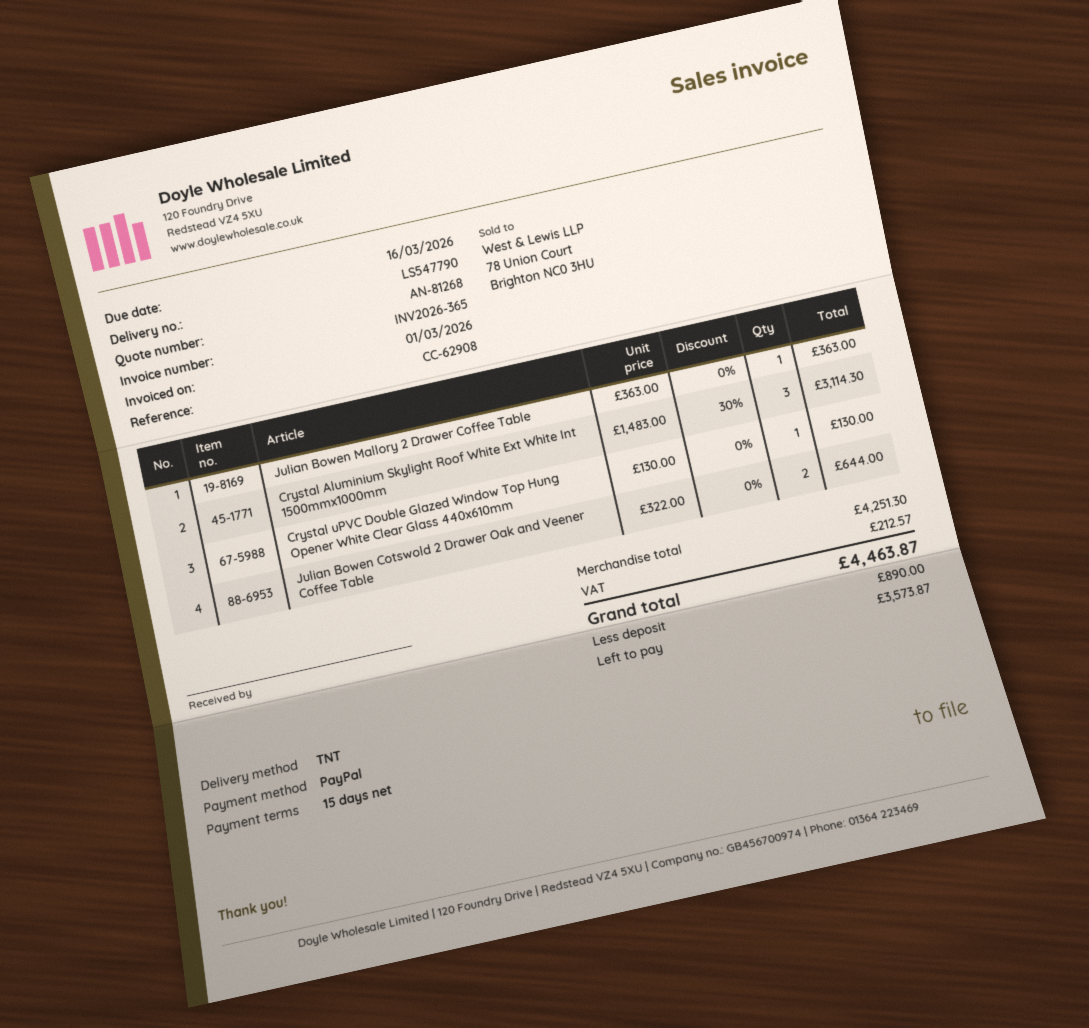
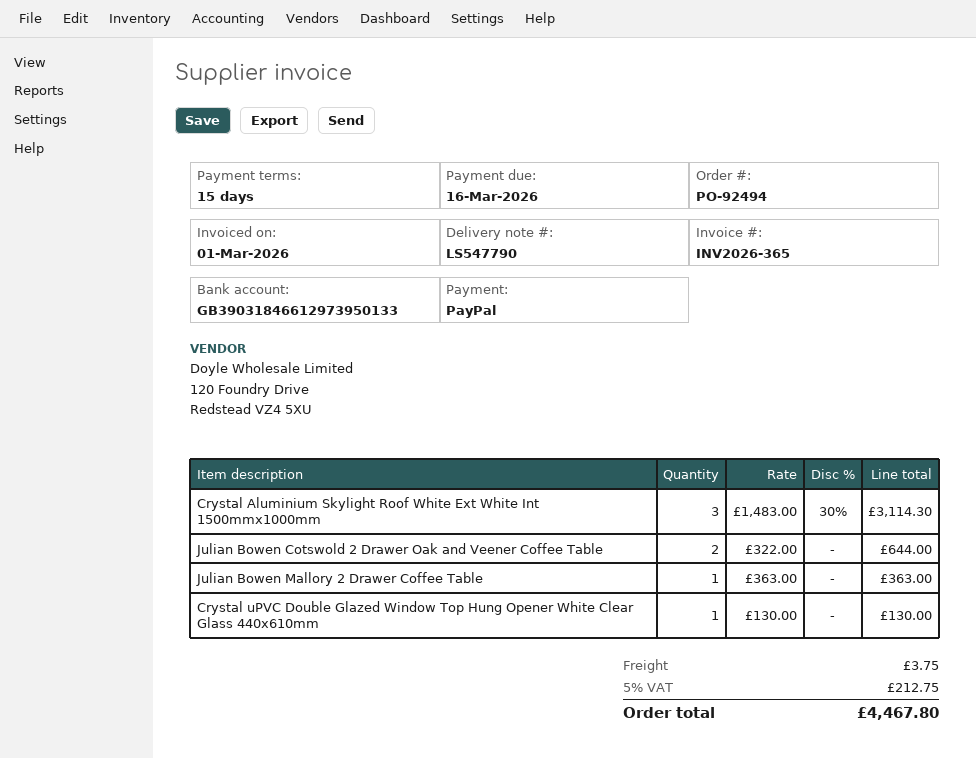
shipping: none -> 3.75
tax: 212.57 -> 212.75
total: 4463.87 -> 4467.80

